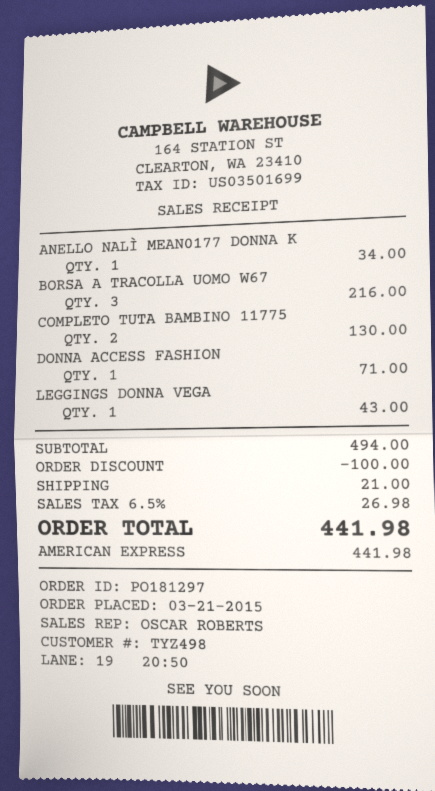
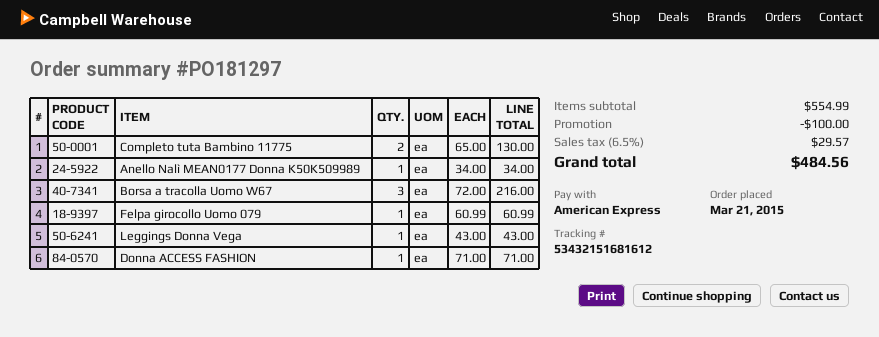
Felpa girocollo Uomo 079: none -> 1 for 60.99
subtotal: 494.00 -> 554.99
shipping: 21.00 -> none
tax: 6.5% = 26.98 -> 6.5% = 29.57
total: 441.98 -> 484.56

